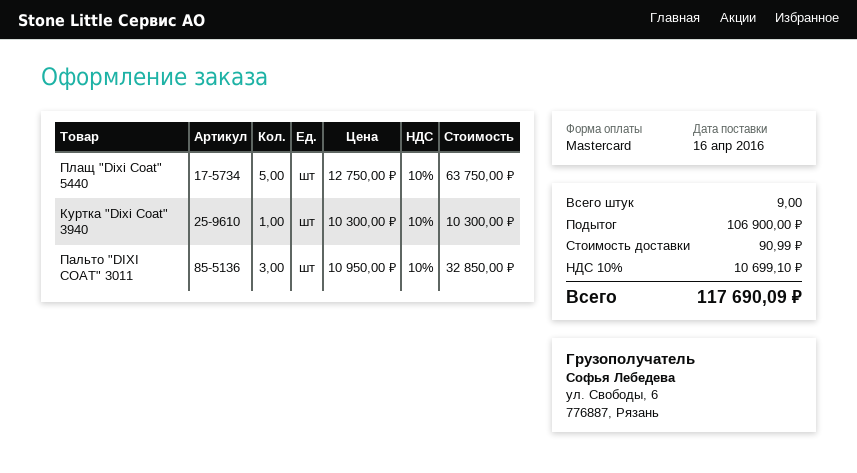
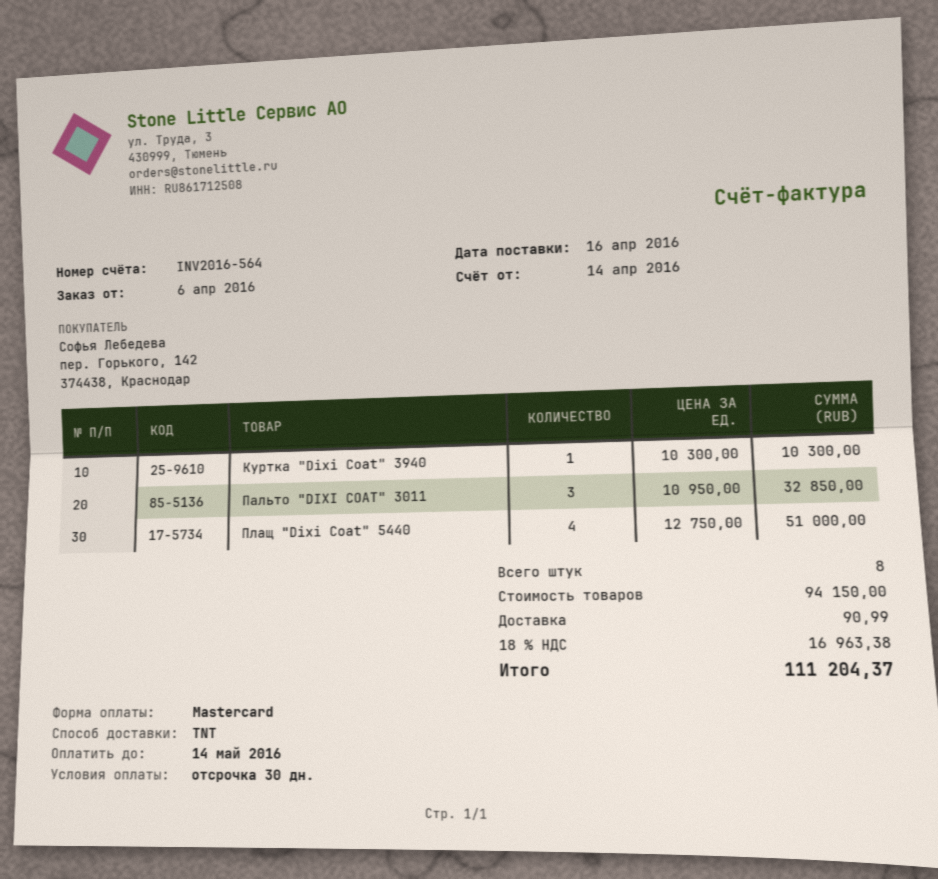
Плащ "Dixi Coat" 5440: 5 x 12750.00 = 63750.00 -> 4 x 12750.00 = 51000.00
total quantity: 9 -> 8
subtotal: 106900.00 -> 94150.00
tax: 10% = 10699.10 -> 18% = 16963.38
total: 117690.09 -> 111204.37

